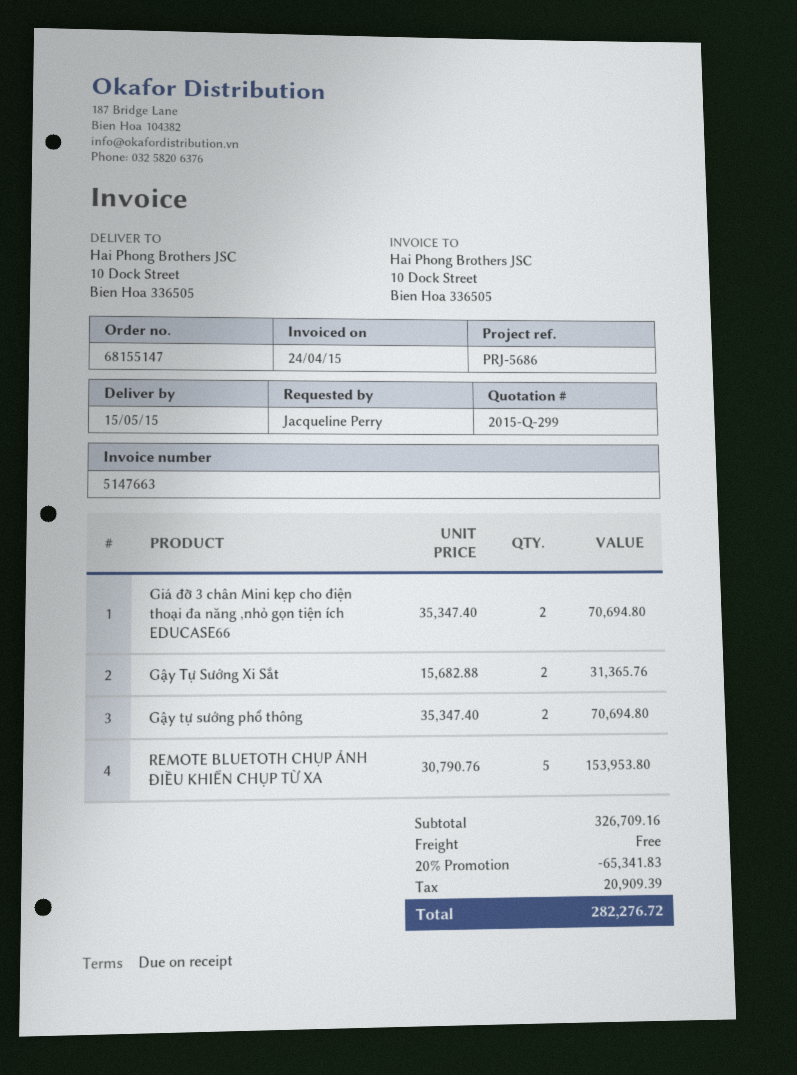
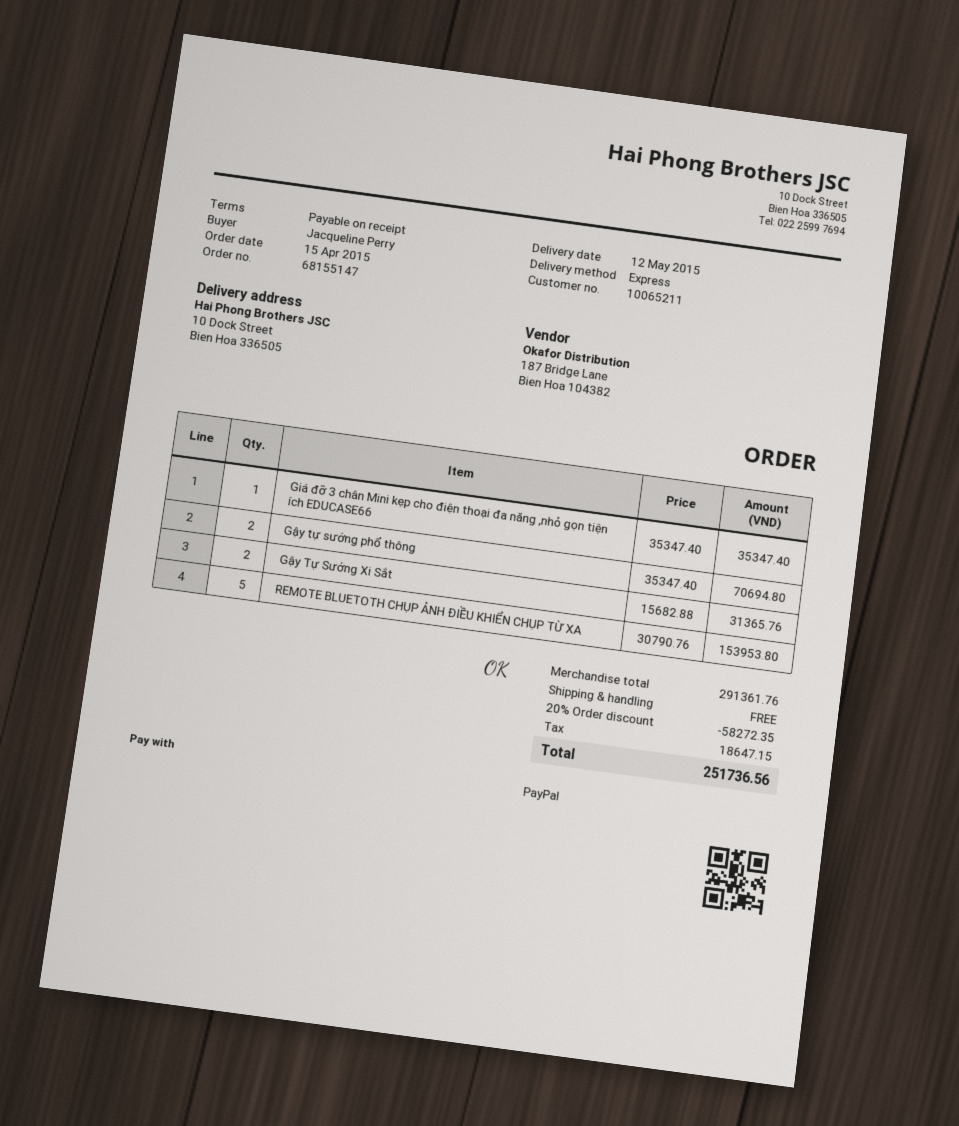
delivery date: 2015-05-15 -> 2015-05-12
Giá đỡ 3 chân Mini kẹp cho điện thoại đa năng ,nhỏ gọn tiện ích EDUCASE66: 2 x 35347.40 = 70694.80 -> 1 x 35347.40 = 35347.40
subtotal: 326709.16 -> 291361.76
discount: 20% = 65341.83 -> 20% = 58272.35
tax: 20909.39 -> 18647.15
total: 282276.72 -> 251736.56

